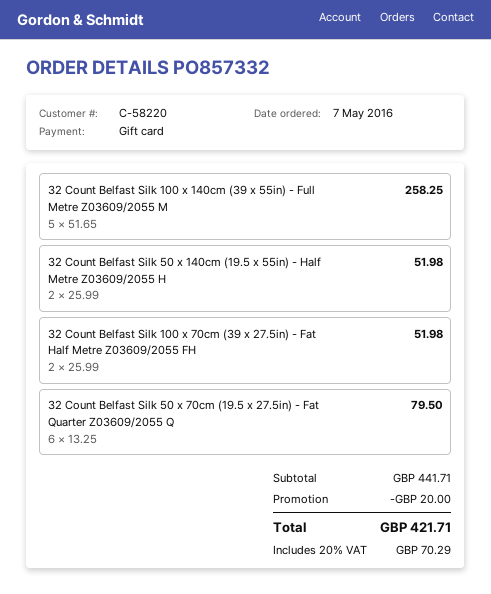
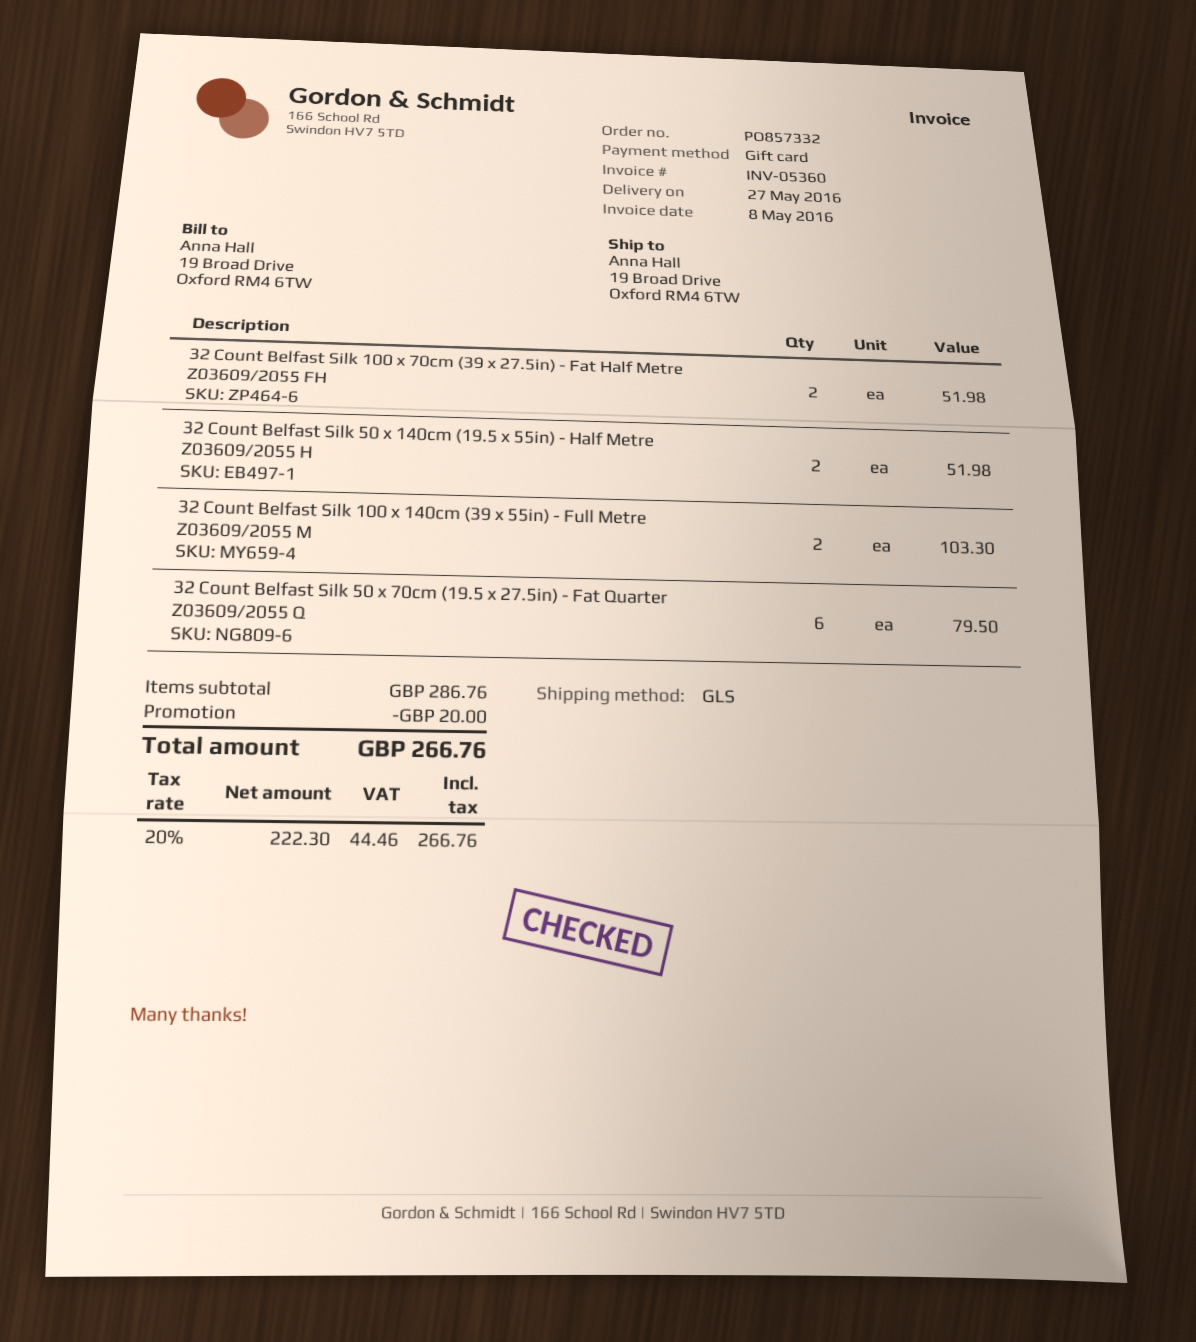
32 Count Belfast Silk 100 x 140cm (39 x 55in) - Full Metre Z03609/2055 M: 5 for 258.25 -> 2 for 103.30
subtotal: 441.71 -> 286.76
tax: 20% = 70.29 -> 20% = 44.46
total: 421.71 -> 266.76

